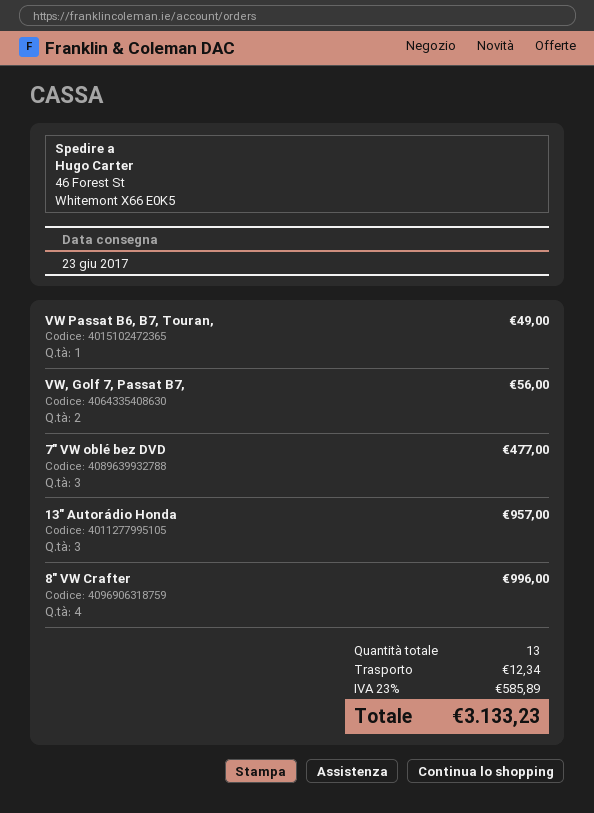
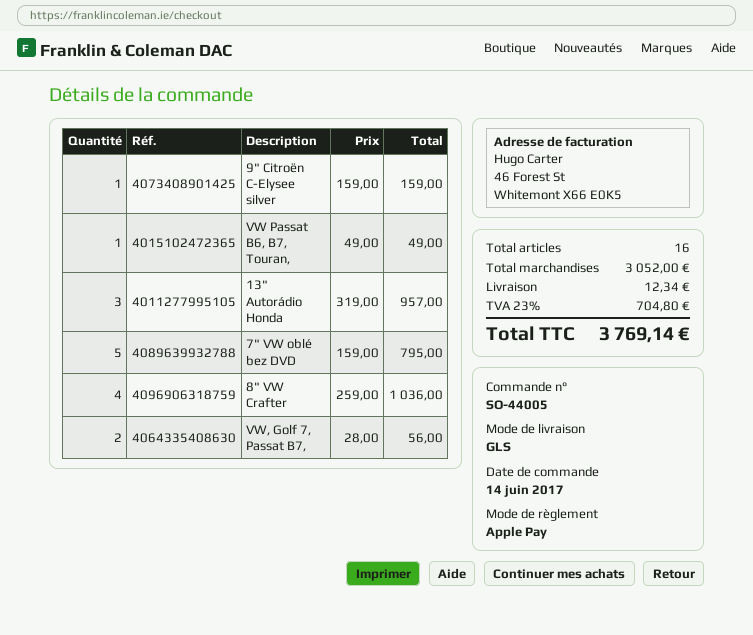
7" VW oblé bez DVD: 3 for 477.00 -> 5 for 795.00
8" VW Crafter: 4 for 996.00 -> 4 for 1036.00
9" Citroën C-Elysee silver: none -> 1 for 159.00
total quantity: 13 -> 16
tax: 23% = 585.89 -> 23% = 704.80
total: 3133.23 -> 3769.14

